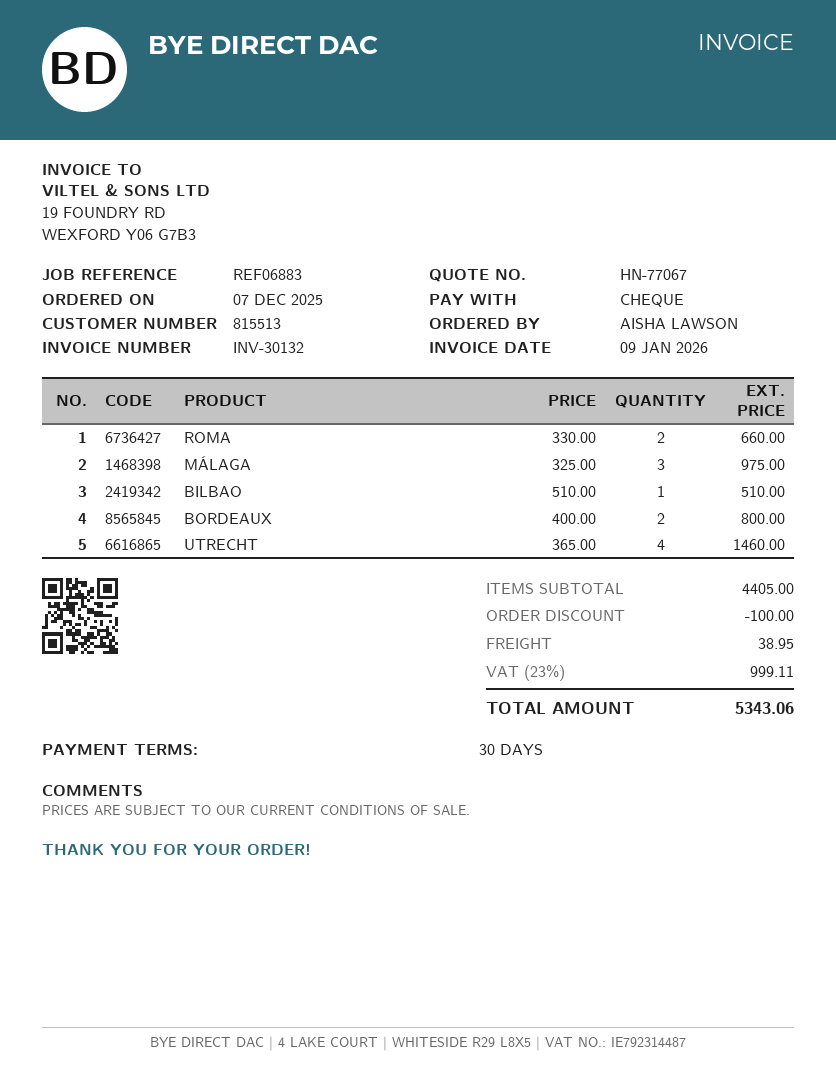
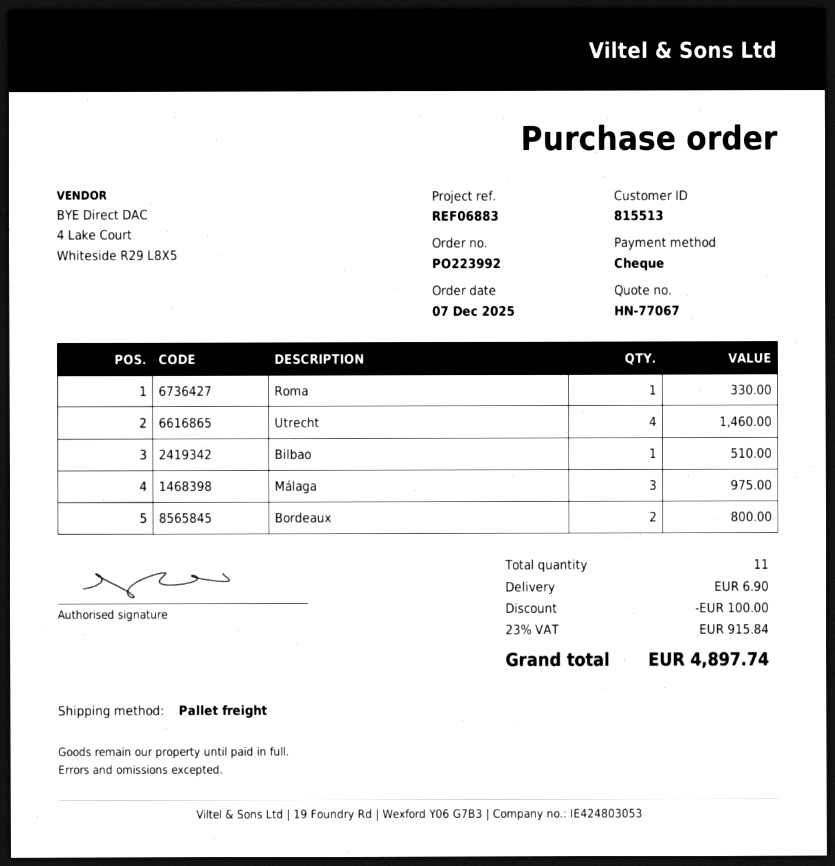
ROMA: 2 for 660.00 -> 1 for 330.00
shipping: 38.95 -> 6.90
tax: 23% = 999.11 -> 23% = 915.84
total: 5343.06 -> 4897.74

